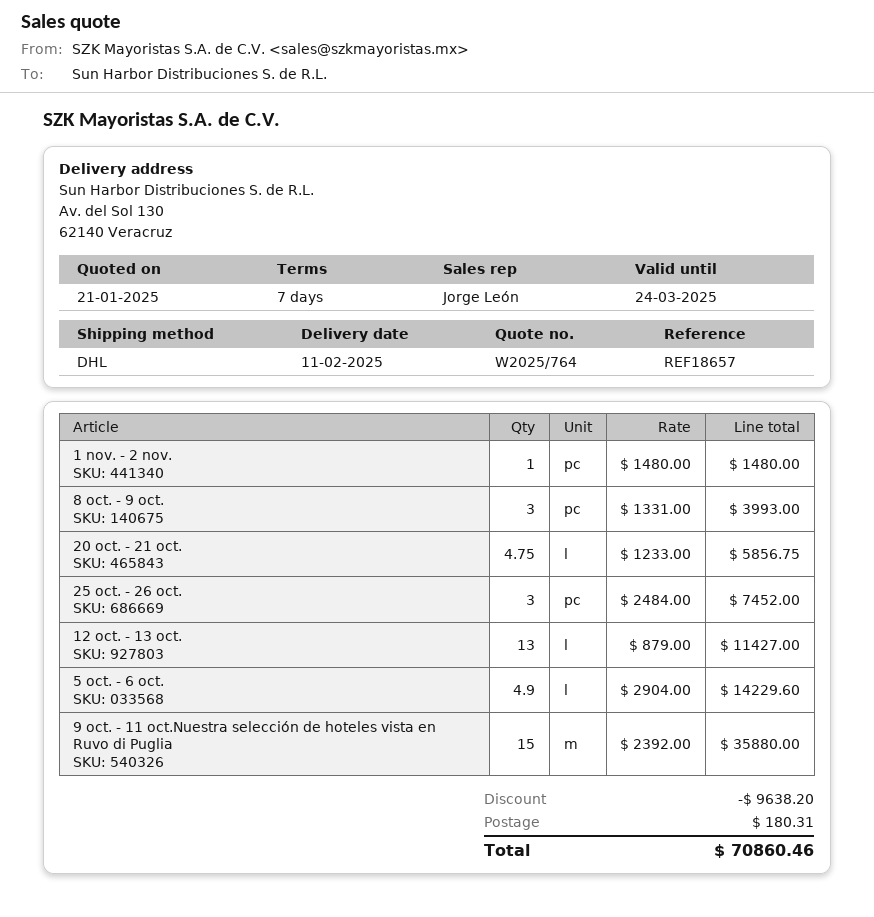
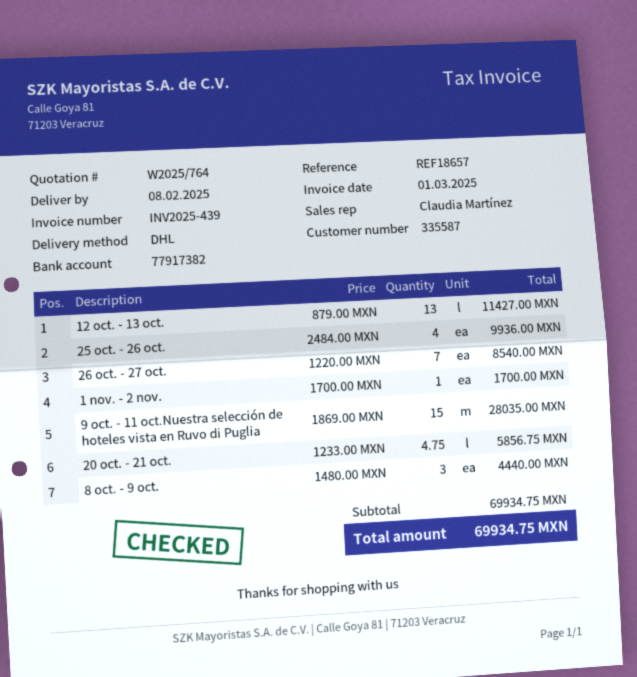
delivery date: 2025-02-11 -> 2025-02-08
sales rep: Jorge León -> Claudia Martínez
1 nov. - 2 nov.: 1 x 1480.00 = 1480.00 -> 1 x 1700.00 = 1700.00
8 oct. - 9 oct.: 3 x 1331.00 = 3993.00 -> 3 x 1480.00 = 4440.00
25 oct. - 26 oct.: 3 x 2484.00 = 7452.00 -> 4 x 2484.00 = 9936.00
5 oct. - 6 oct.: 4.9 x 2904.00 = 14229.60 -> none
9 oct. - 11 oct.Nuestra selección de hoteles vista en Ruvo di Puglia: 15 x 2392.00 = 35880.00 -> 15 x 1869.00 = 28035.00
26 oct. - 27 oct.: none -> 7 x 1220.00 = 8540.00
discount: 9638.20 -> none
shipping: 180.31 -> none
total: 70860.46 -> 69934.75

